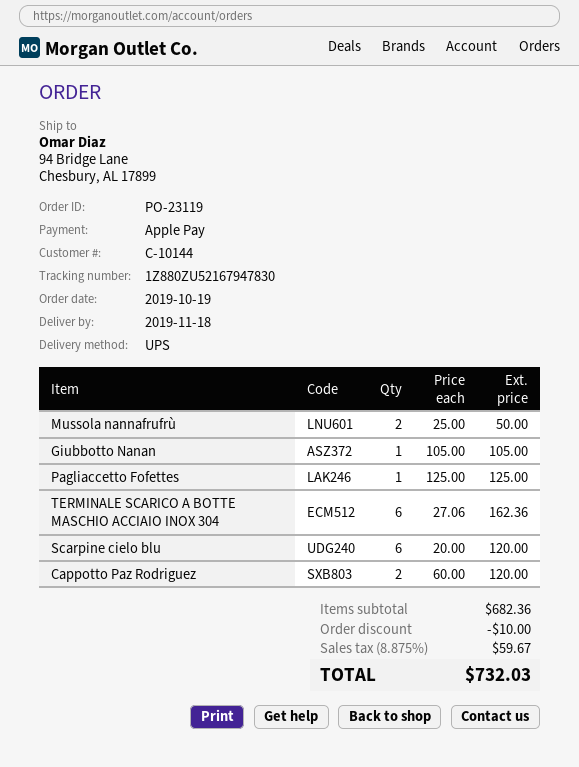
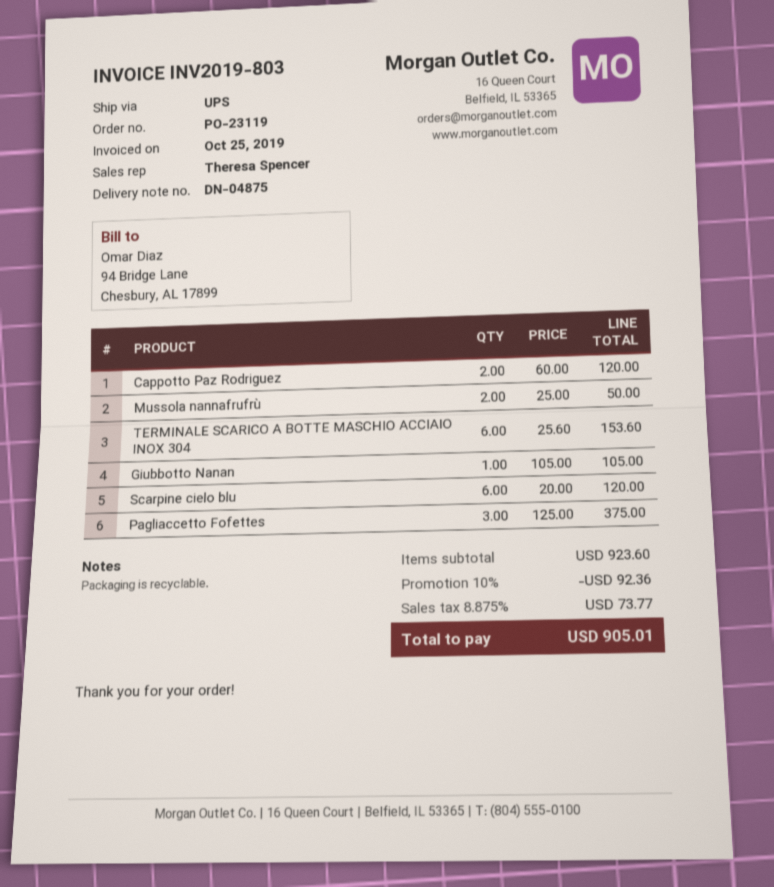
Pagliaccetto Fofettes: 1 x 125.00 = 125.00 -> 3 x 125.00 = 375.00
TERMINALE SCARICO A BOTTE MASCHIO ACCIAIO INOX 304: 6 x 27.06 = 162.36 -> 6 x 25.60 = 153.60
subtotal: 682.36 -> 923.60
discount: 10.00 -> 92.36
tax: 8.875% = 59.67 -> 8.875% = 73.77
total: 732.03 -> 905.01

